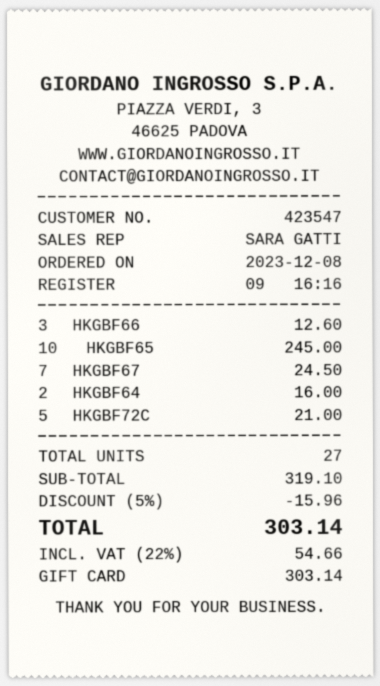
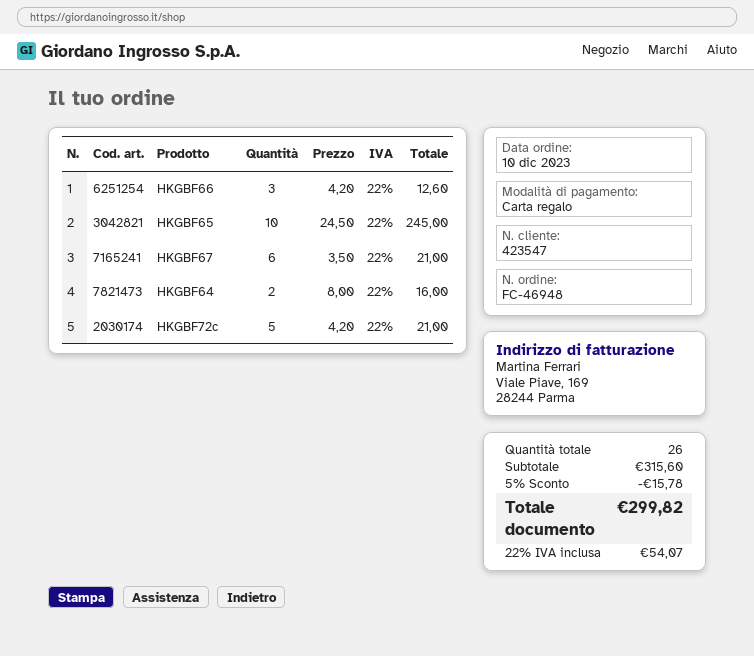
order date: 2023-12-08 -> 2023-12-10
HKGBF67: 7 for 24.50 -> 6 for 21.00
total quantity: 27 -> 26
subtotal: 319.10 -> 315.60
discount: 5% = 15.96 -> 5% = 15.78
tax: 22% = 54.66 -> 22% = 54.07
total: 303.14 -> 299.82

